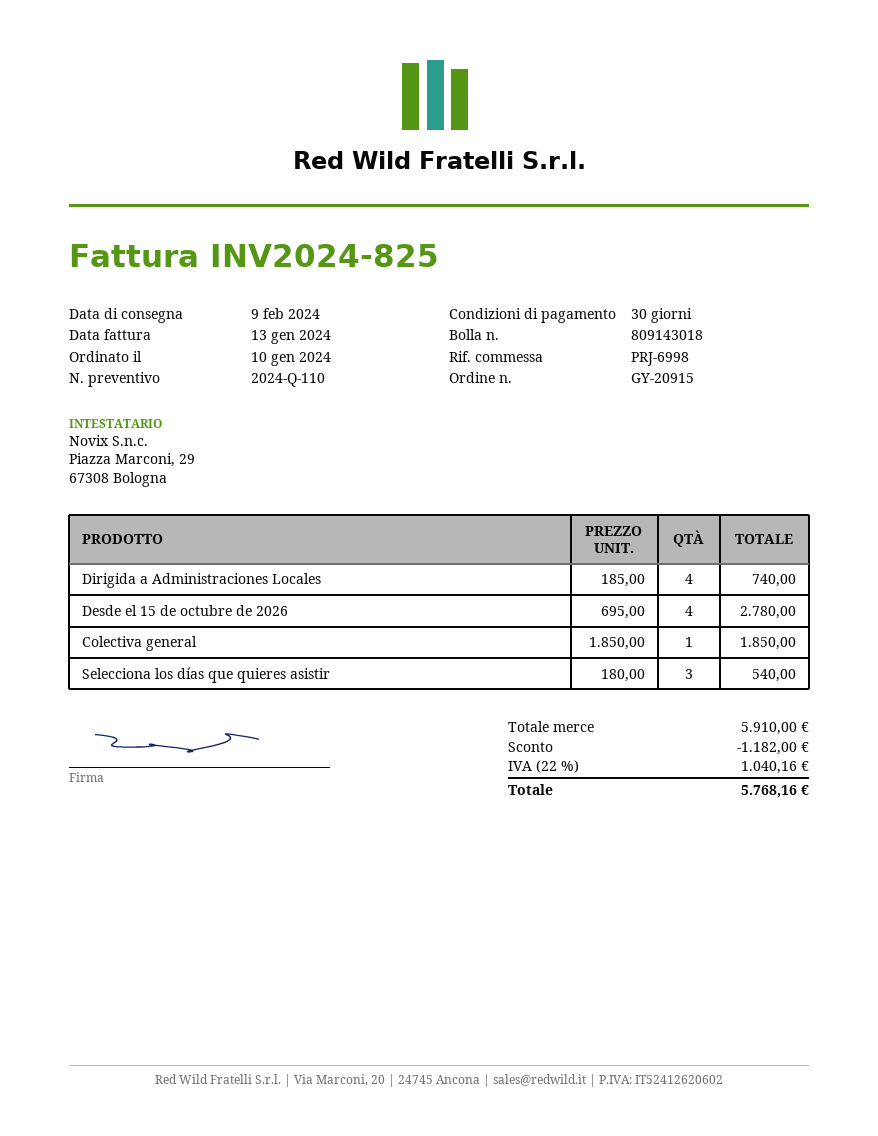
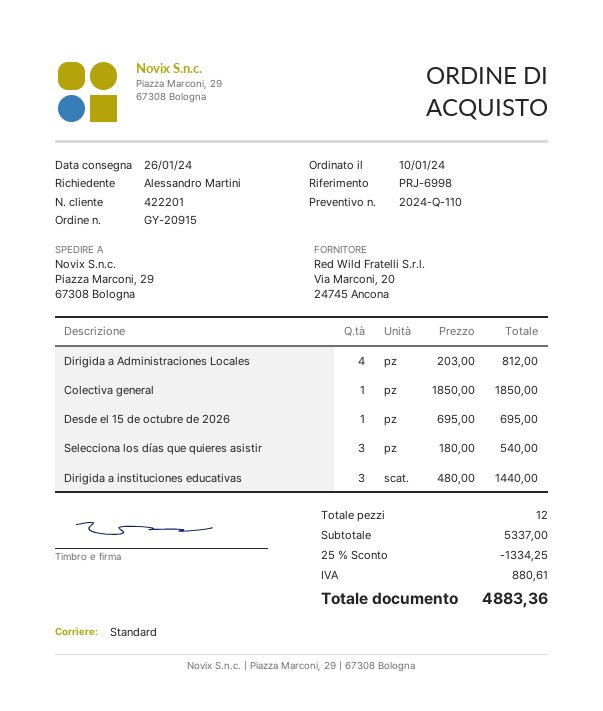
delivery date: 2024-02-09 -> 2024-01-26
Dirigida a Administraciones Locales: 4 x 185.00 = 740.00 -> 4 x 203.00 = 812.00
Desde el 15 de octubre de 2026: 4 x 695.00 = 2780.00 -> 1 x 695.00 = 695.00
Dirigida a instituciones educativas: none -> 3 x 480.00 = 1440.00
subtotal: 5910.00 -> 5337.00
discount: 1182.00 -> 1334.25
tax: 1040.16 -> 880.61
total: 5768.16 -> 4883.36

